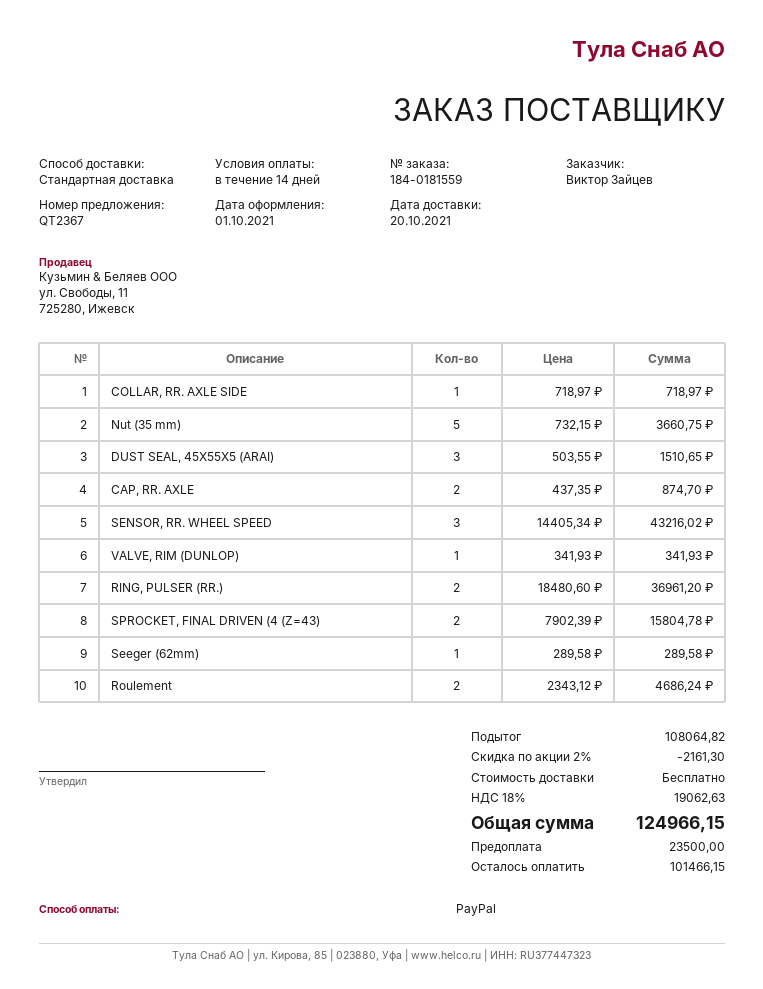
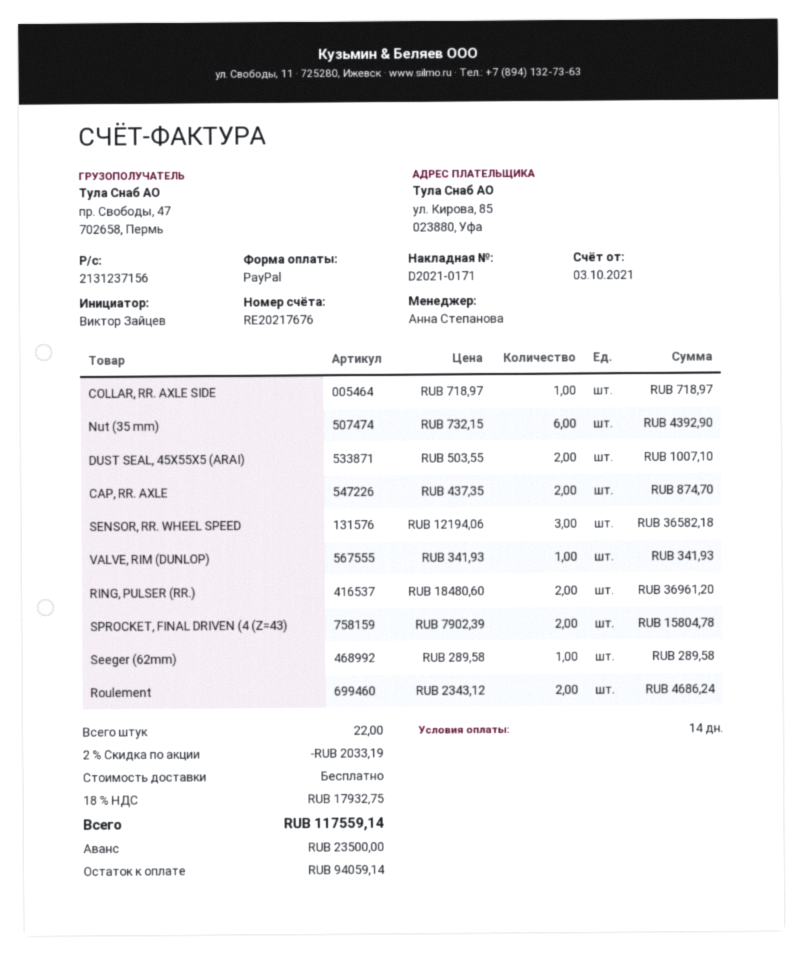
Nut (35 mm): 5 x 732.15 = 3660.75 -> 6 x 732.15 = 4392.90
DUST SEAL, 45X55X5 (ARAI): 3 x 503.55 = 1510.65 -> 2 x 503.55 = 1007.10
SENSOR, RR. WHEEL SPEED: 3 x 14405.34 = 43216.02 -> 3 x 12194.06 = 36582.18
discount: 2% = 2161.30 -> 2% = 2033.19
tax: 18% = 19062.63 -> 18% = 17932.75
total: 124966.15 -> 117559.14
balance: 101466.15 -> 94059.14

